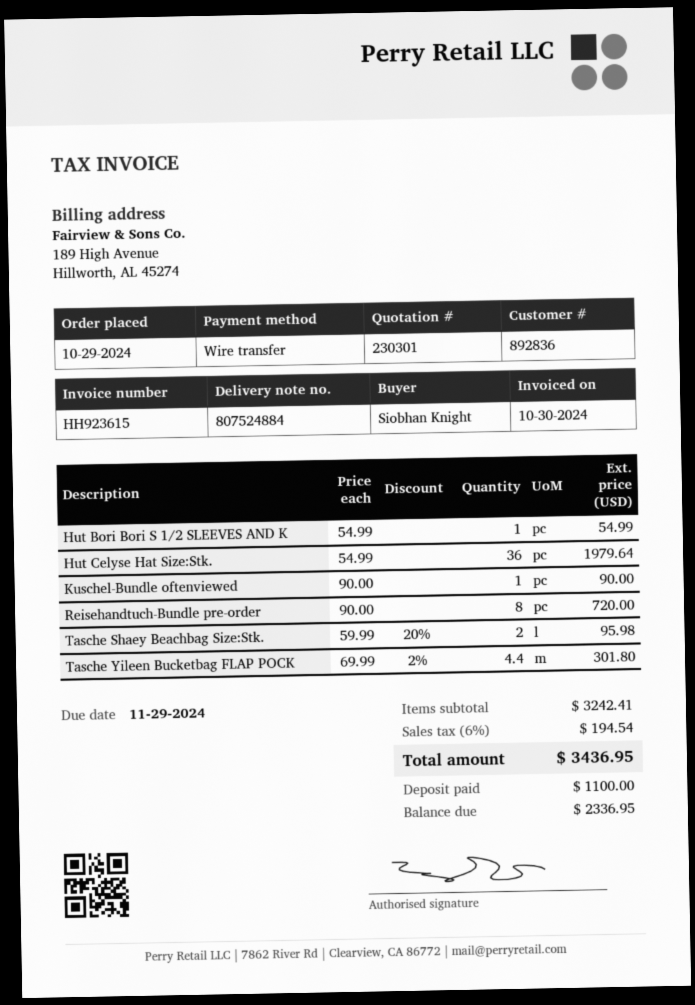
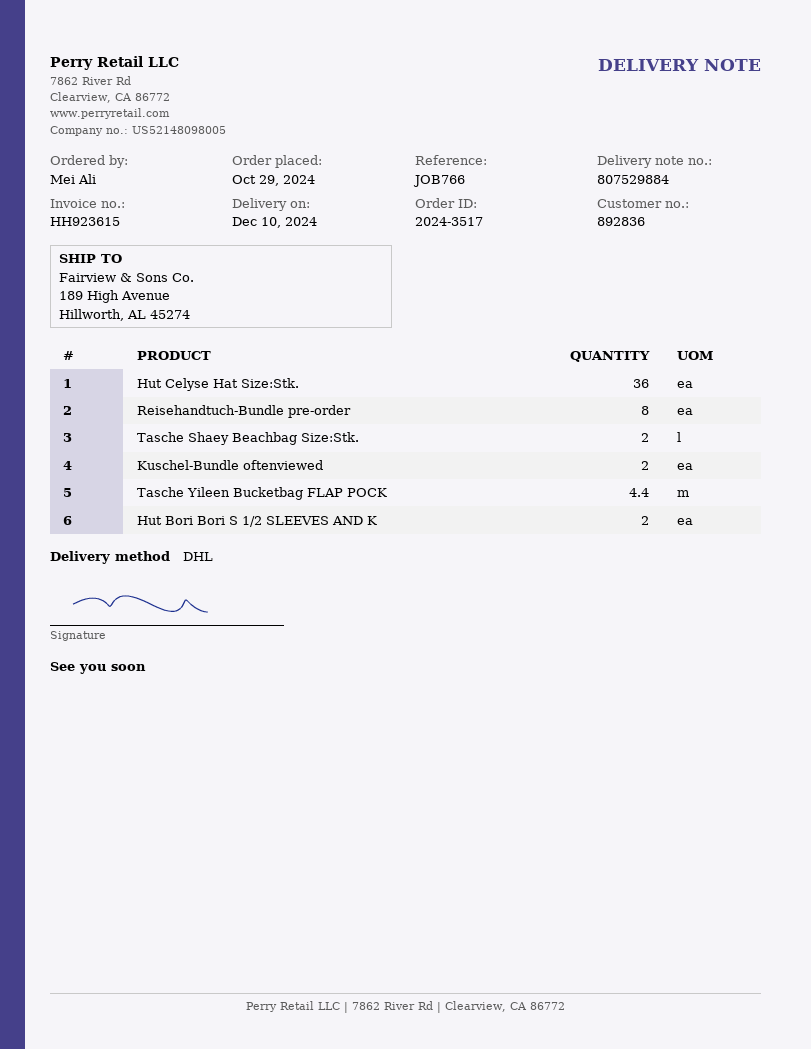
delivery note number: 807524884 -> 807529884
ordered by: Siobhan Knight -> Mei Ali
Hut Bori Bori S 1/2 SLEEVES AND K: 1 -> 2
Kuschel-Bundle oftenviewed: 1 -> 2

